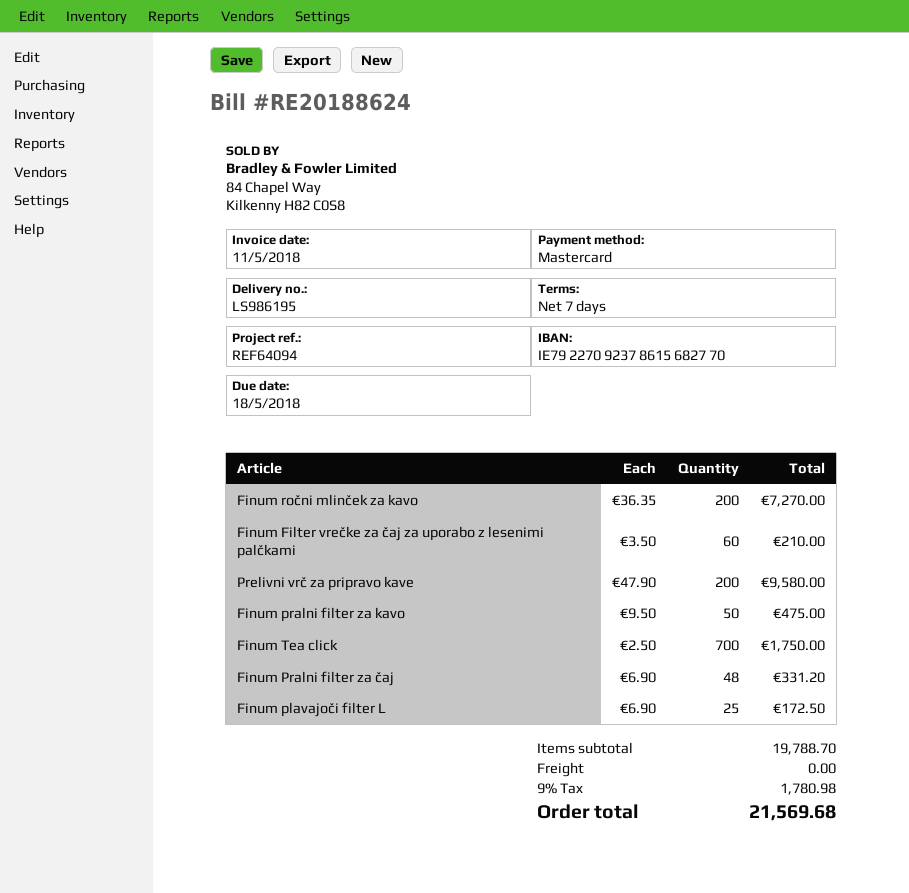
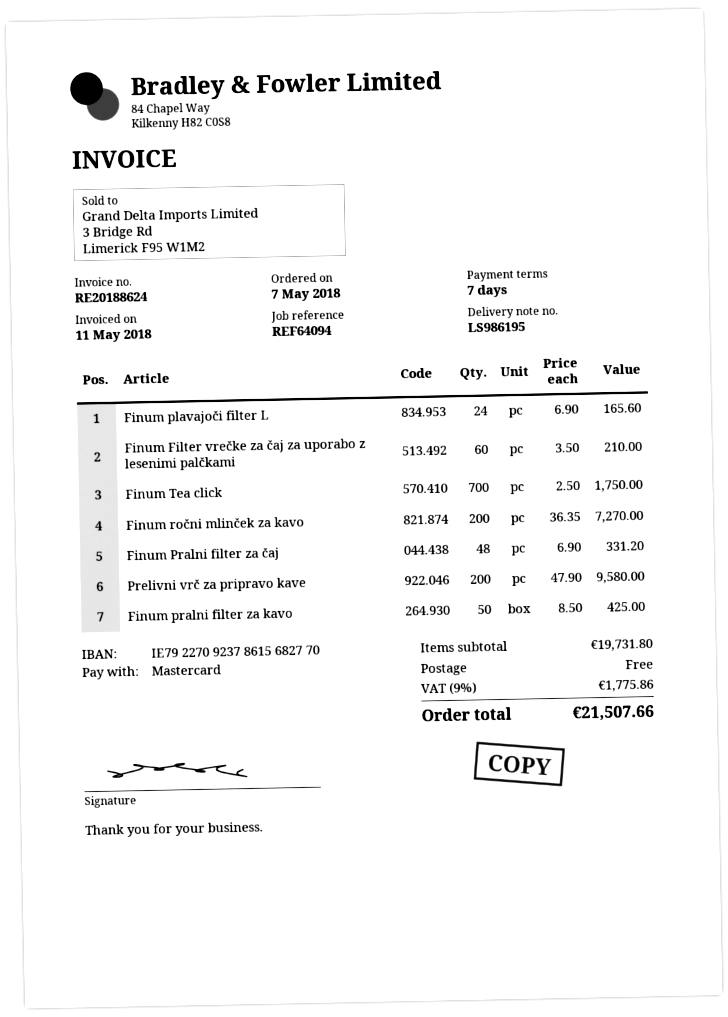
Finum pralni filter za kavo: 50 x 9.50 = 475.00 -> 50 x 8.50 = 425.00
Finum plavajoči filter L: 25 x 6.90 = 172.50 -> 24 x 6.90 = 165.60
subtotal: 19788.70 -> 19731.80
tax: 9% = 1780.98 -> 9% = 1775.86
total: 21569.68 -> 21507.66

